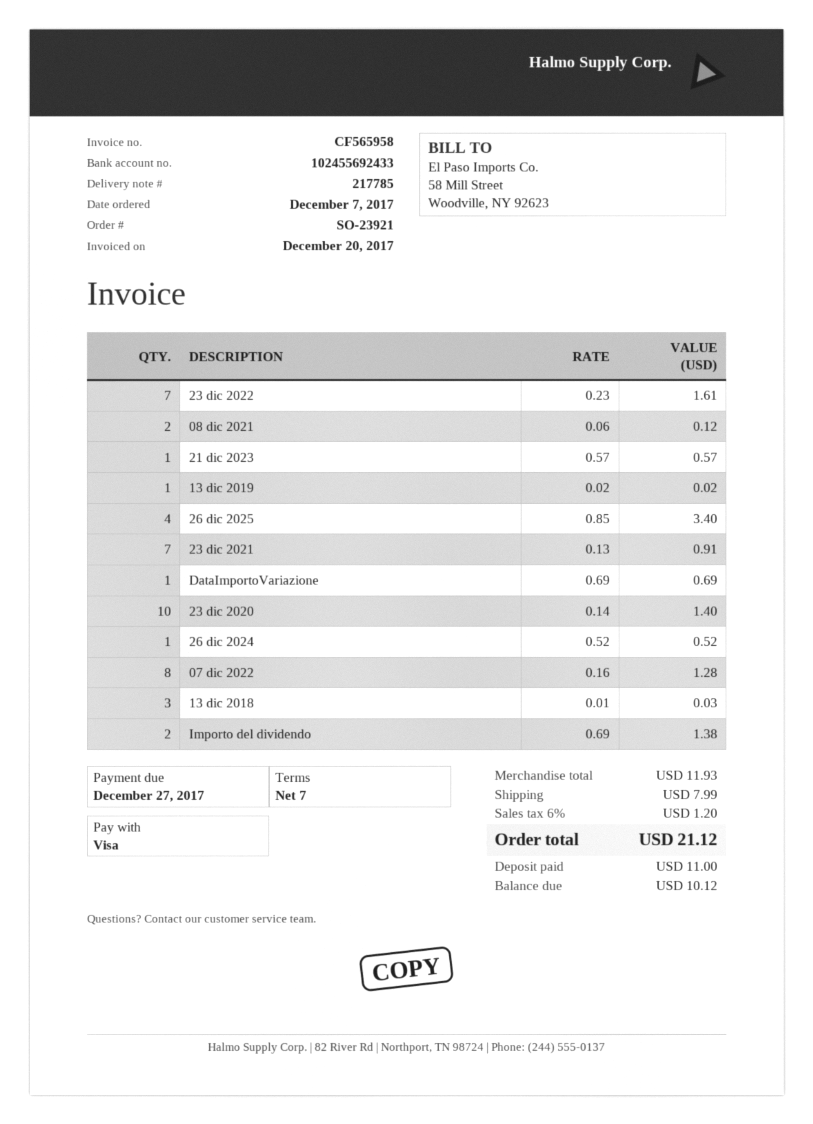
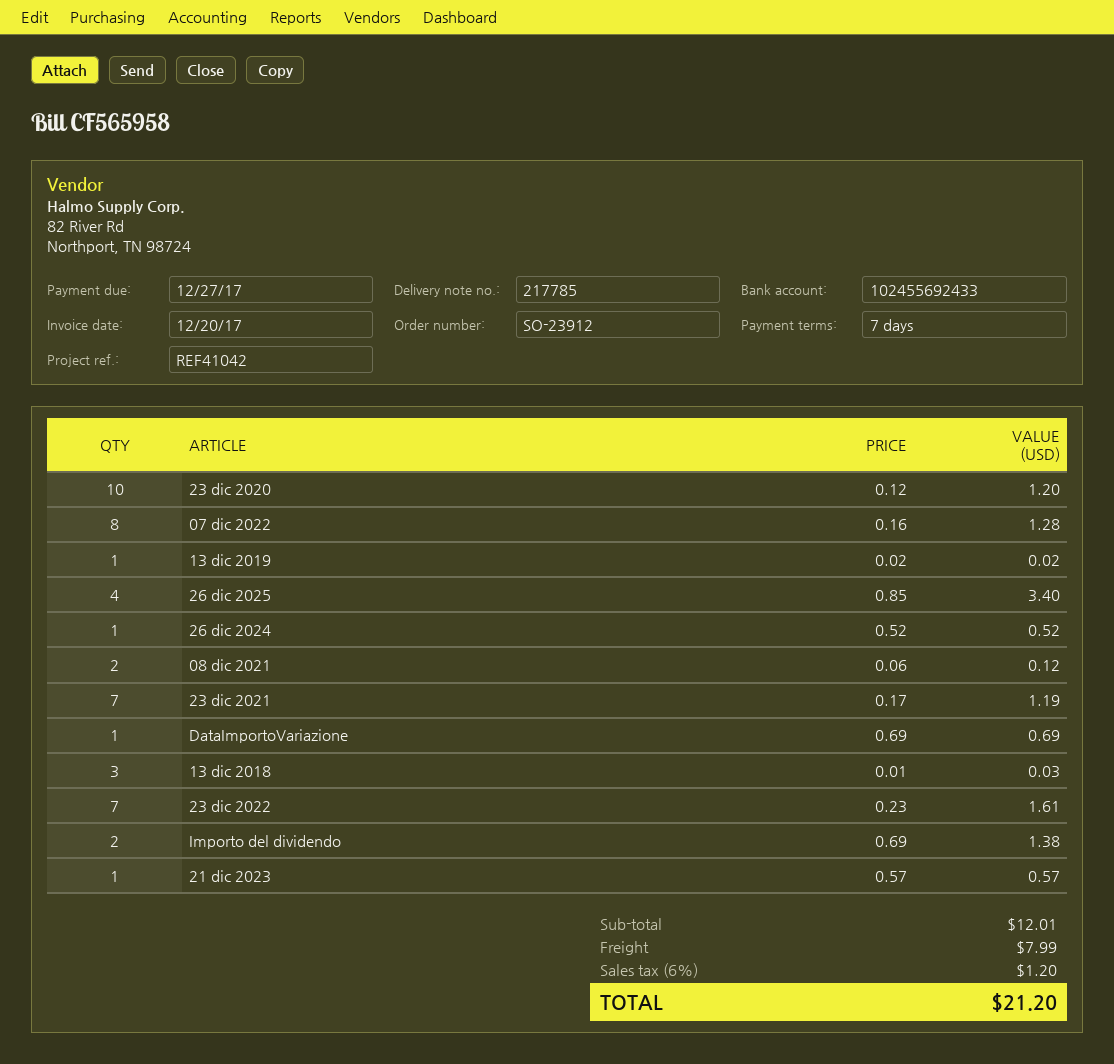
order number: SO-23921 -> SO-23912
23 dic 2021: 7 x 0.13 = 0.91 -> 7 x 0.17 = 1.19
23 dic 2020: 10 x 0.14 = 1.40 -> 10 x 0.12 = 1.20
subtotal: 11.93 -> 12.01
total: 21.12 -> 21.20

